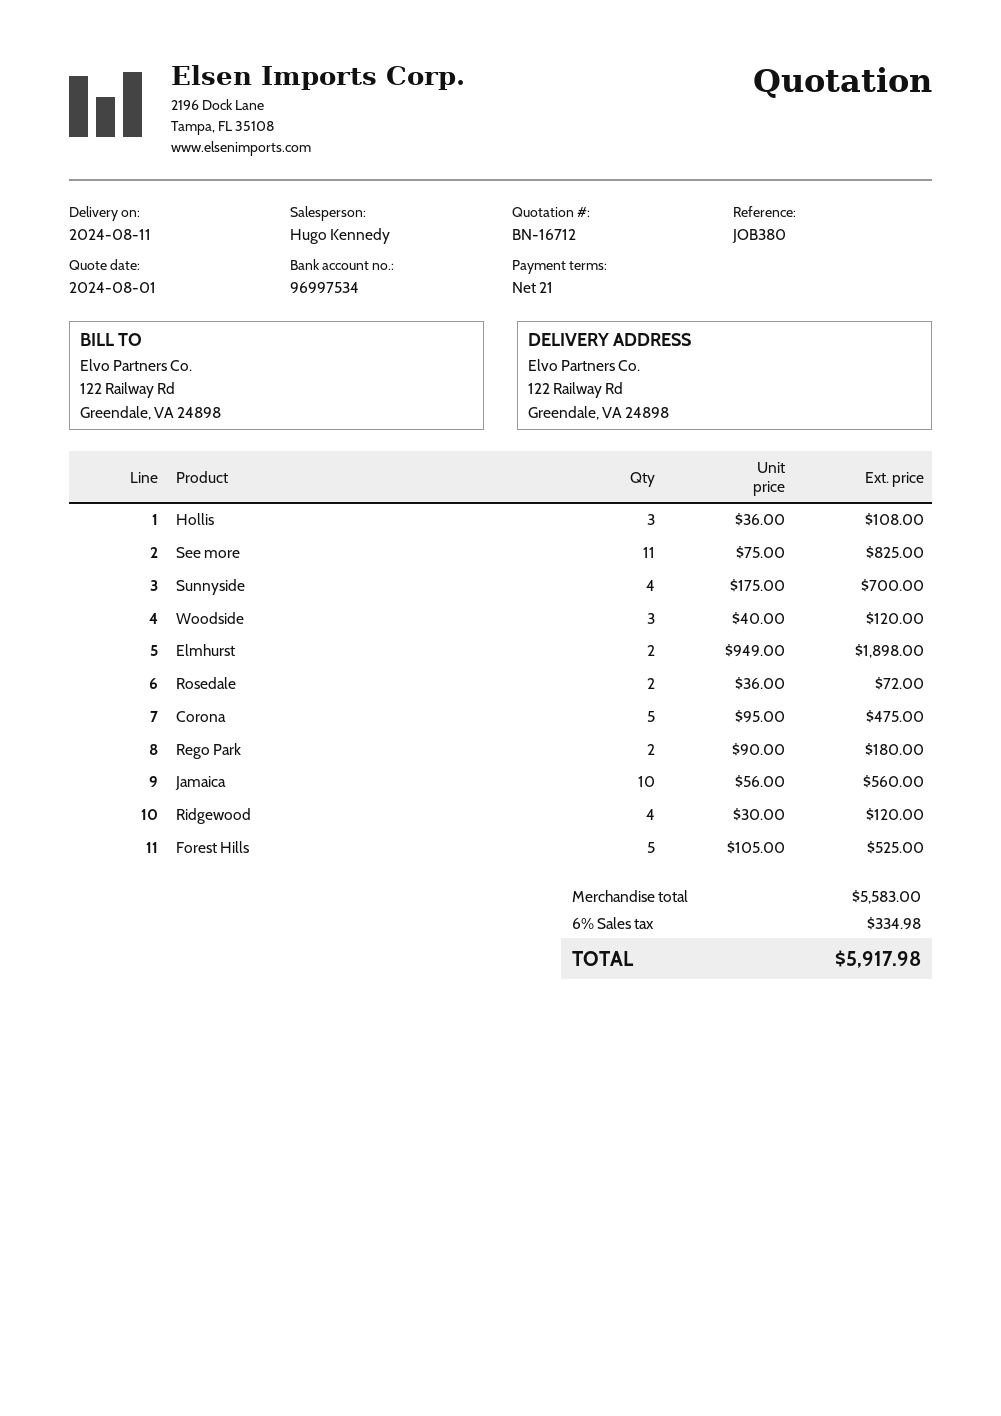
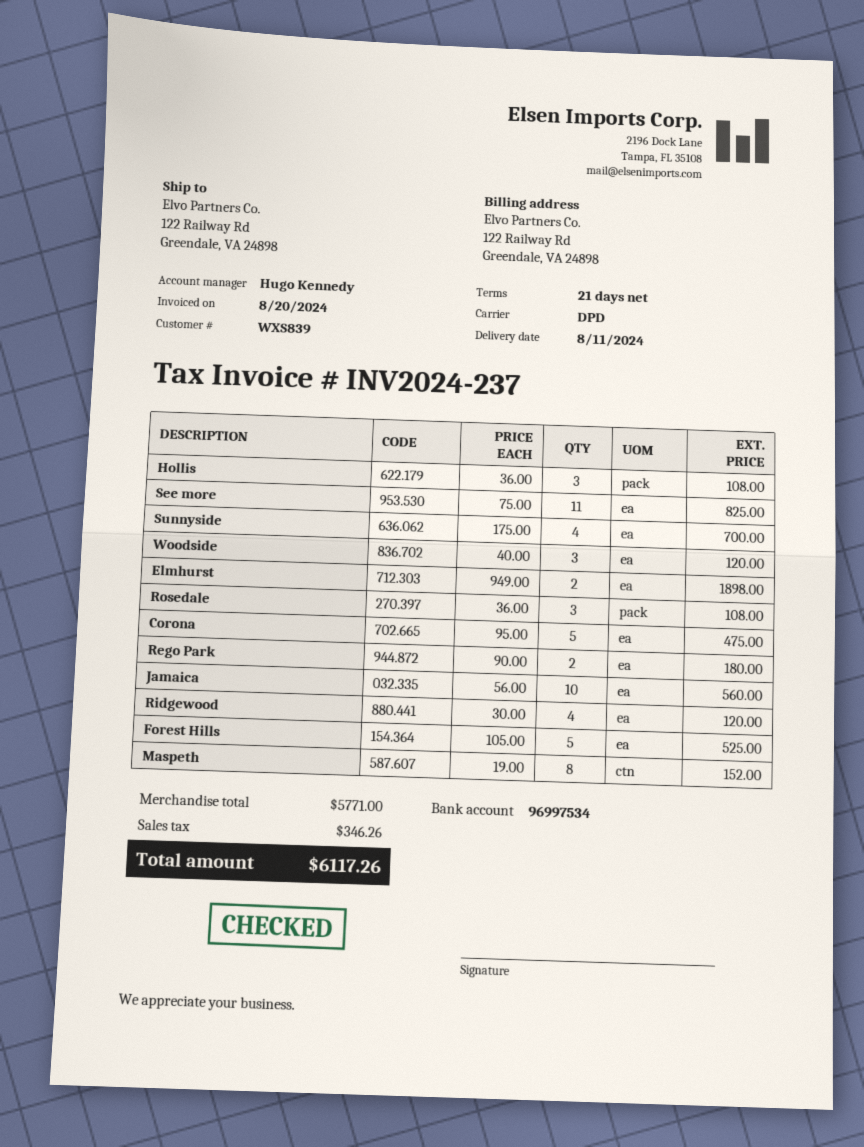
Rosedale: 2 x 36.00 = 72.00 -> 3 x 36.00 = 108.00
Maspeth: none -> 8 x 19.00 = 152.00
subtotal: 5583.00 -> 5771.00
tax: 334.98 -> 346.26
total: 5917.98 -> 6117.26

